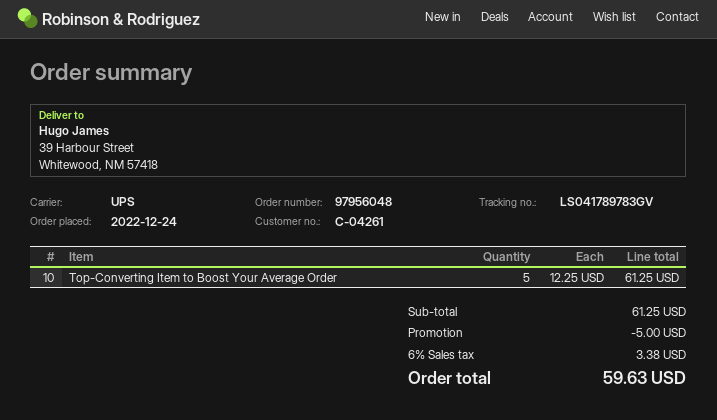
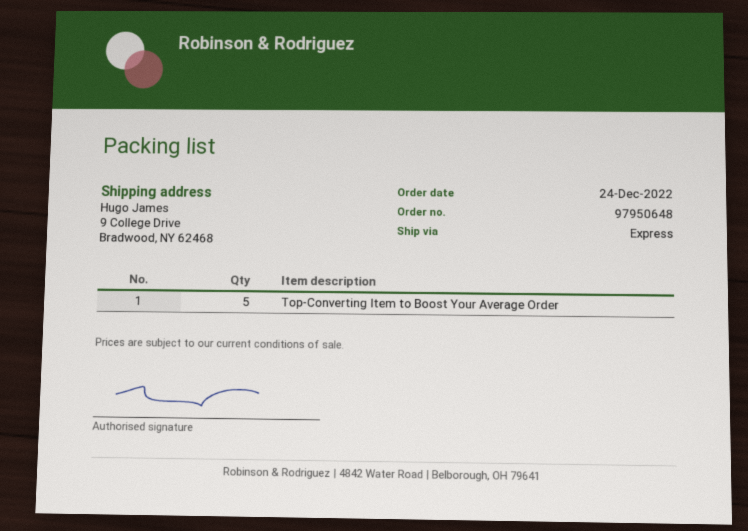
order number: 97956048 -> 97950648
shipping method: UPS -> express
ship to: 39 Harbour Street, Whitewood, NM 57418 -> 9 College Drive, Bradwood, NY 62468

